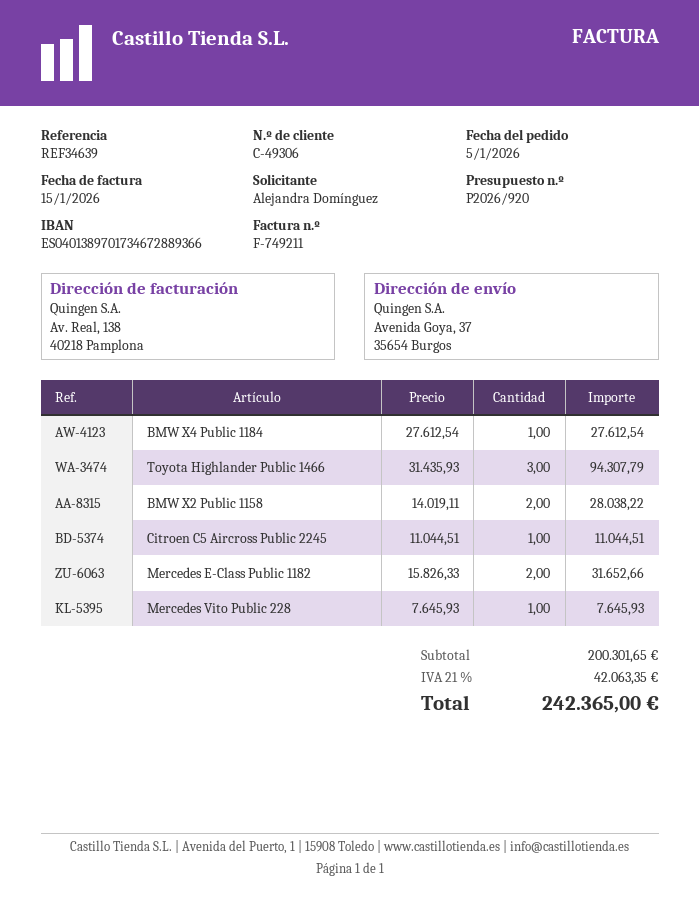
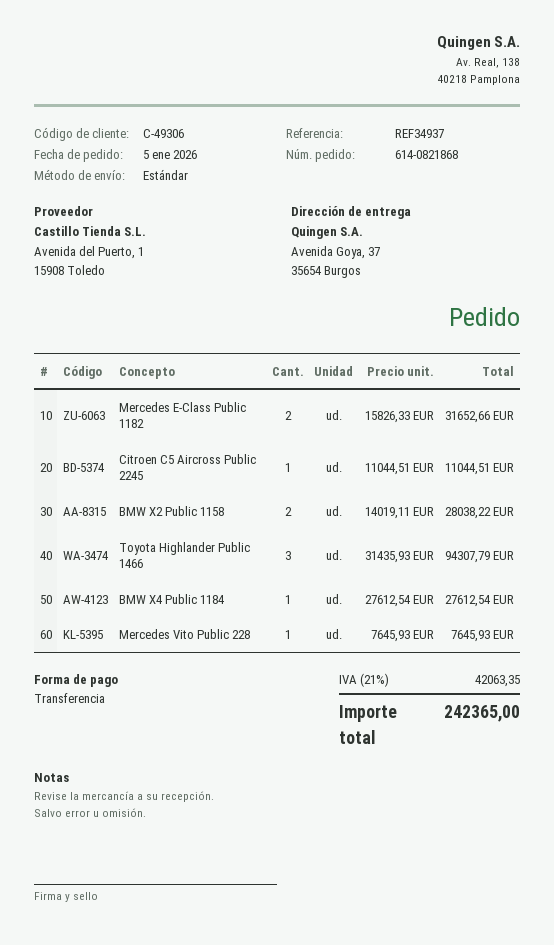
reference: REF34639 -> REF34937

